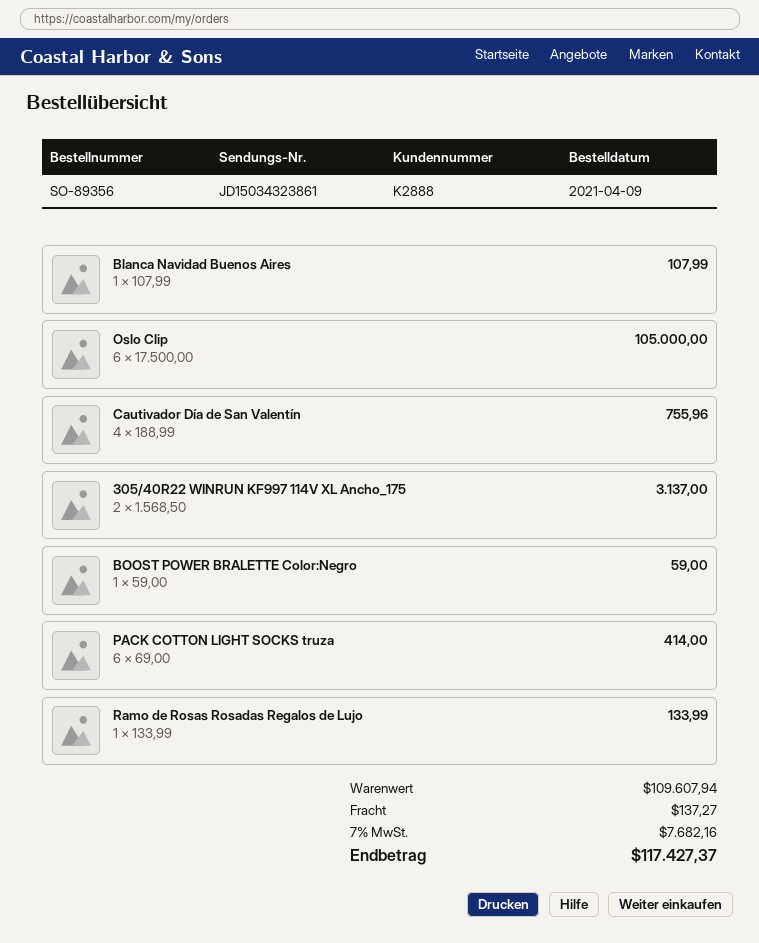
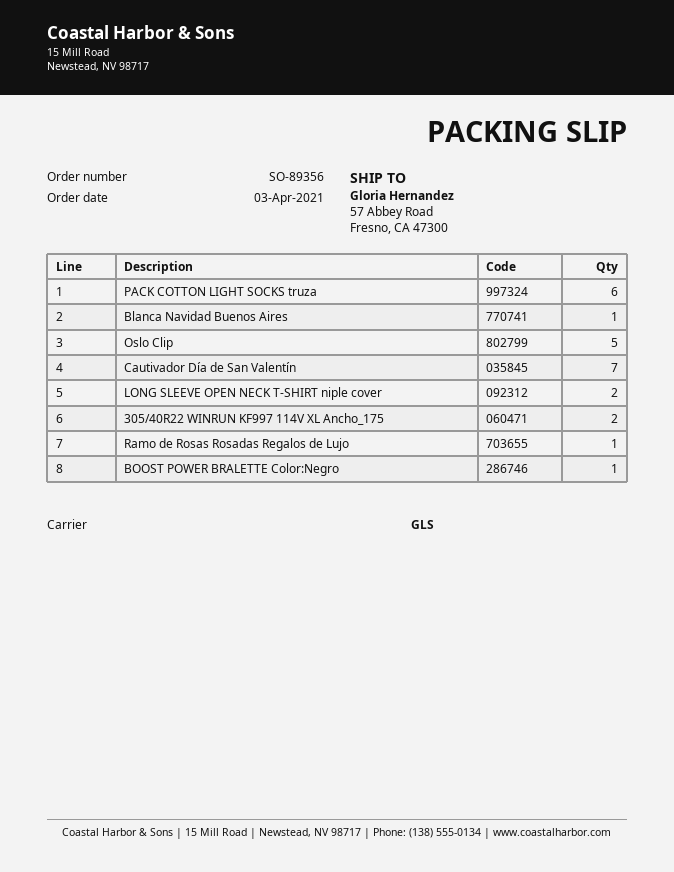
order date: 2021-04-09 -> 2021-04-03
Oslo Clip: 6 -> 5
Cautivador Día de San Valentín: 4 -> 7
LONG SLEEVE OPEN NECK T-SHIRT niple cover: none -> 2

